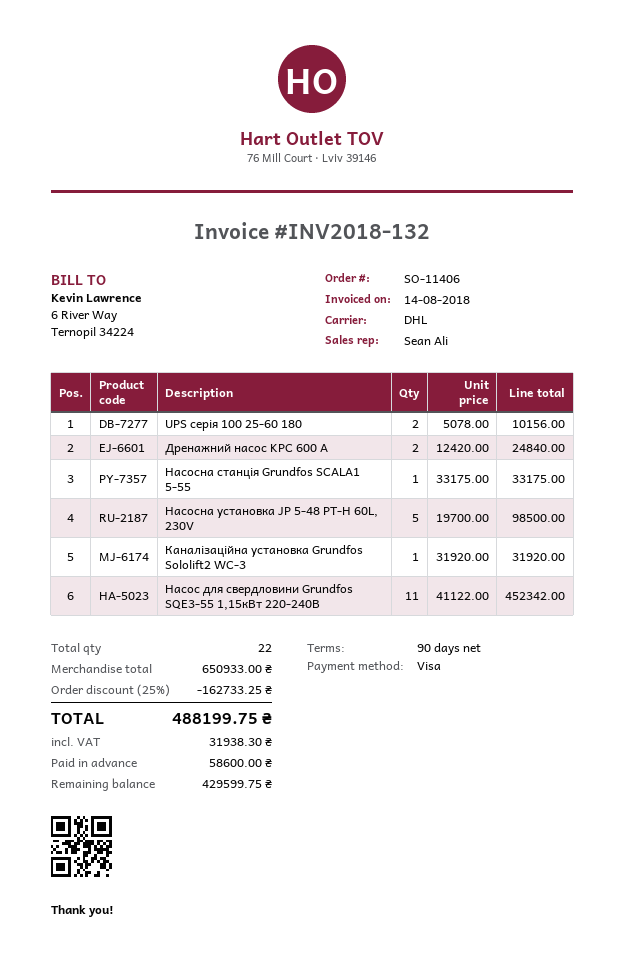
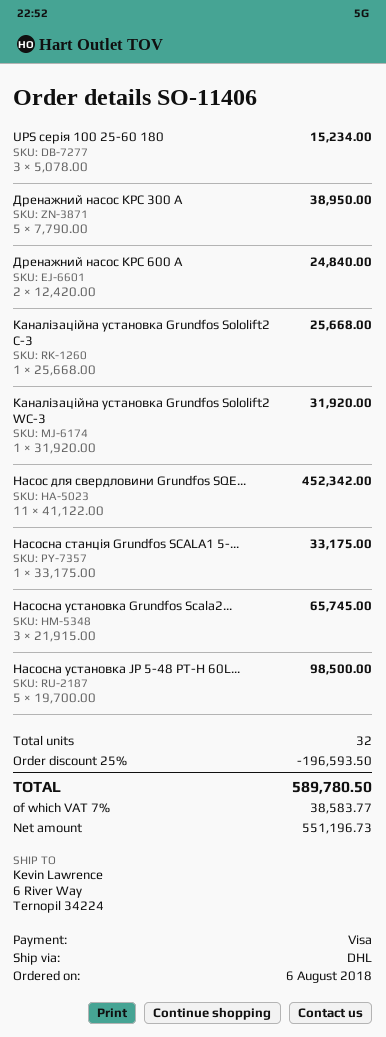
UPS серія 100 25-60 180: 2 x 5078.00 = 10156.00 -> 3 x 5078.00 = 15234.00
Дренажний насос KPC 300 A: none -> 5 x 7790.00 = 38950.00
Каналізаційна установка Grundfos Sololift2 C-3: none -> 1 x 25668.00 = 25668.00
Насосна установка Grundfos Scala2...: none -> 3 x 21915.00 = 65745.00
total quantity: 22 -> 32
discount: 25% = 162733.25 -> 25% = 196593.50
tax: 31938.30 -> 38583.77
total: 488199.75 -> 589780.50

